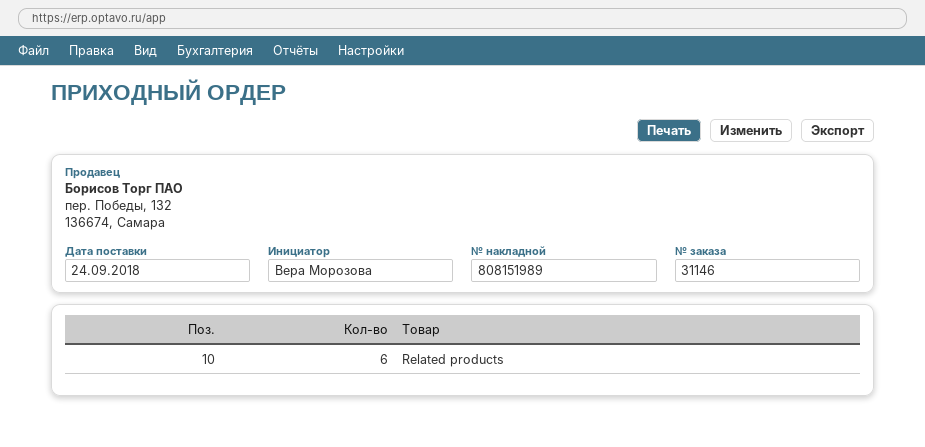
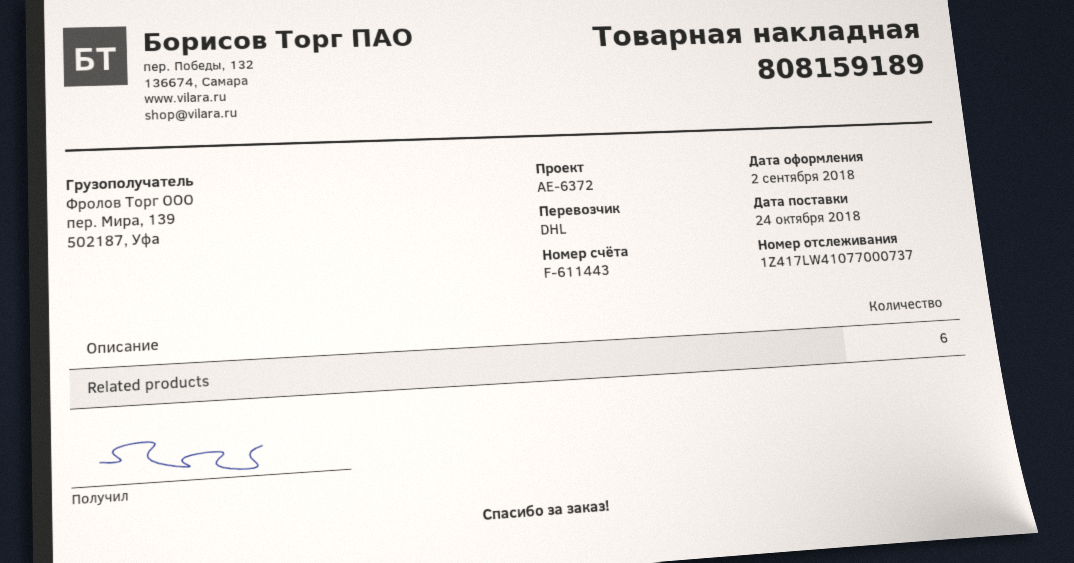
delivery note number: 808151989 -> 808159189
delivery date: 2018-09-24 -> 2018-10-24

